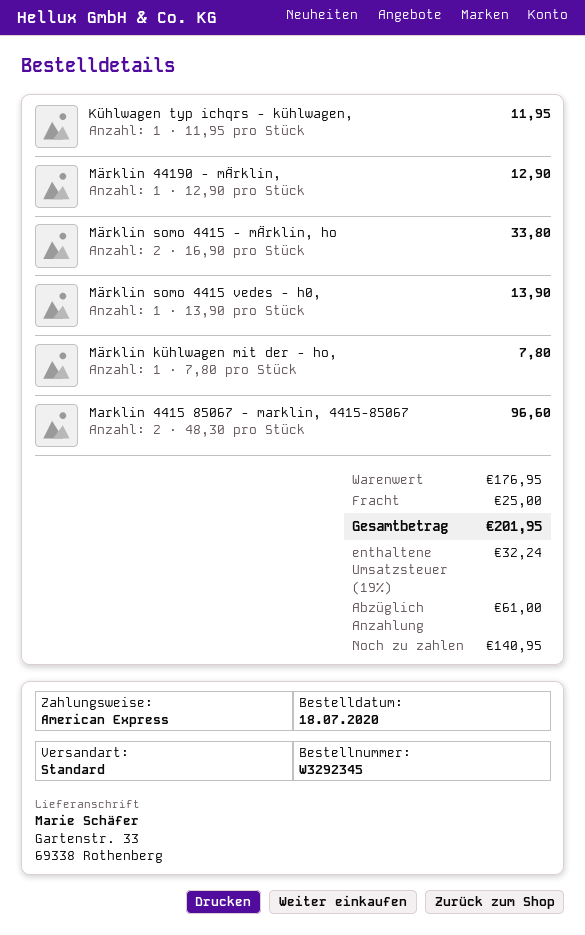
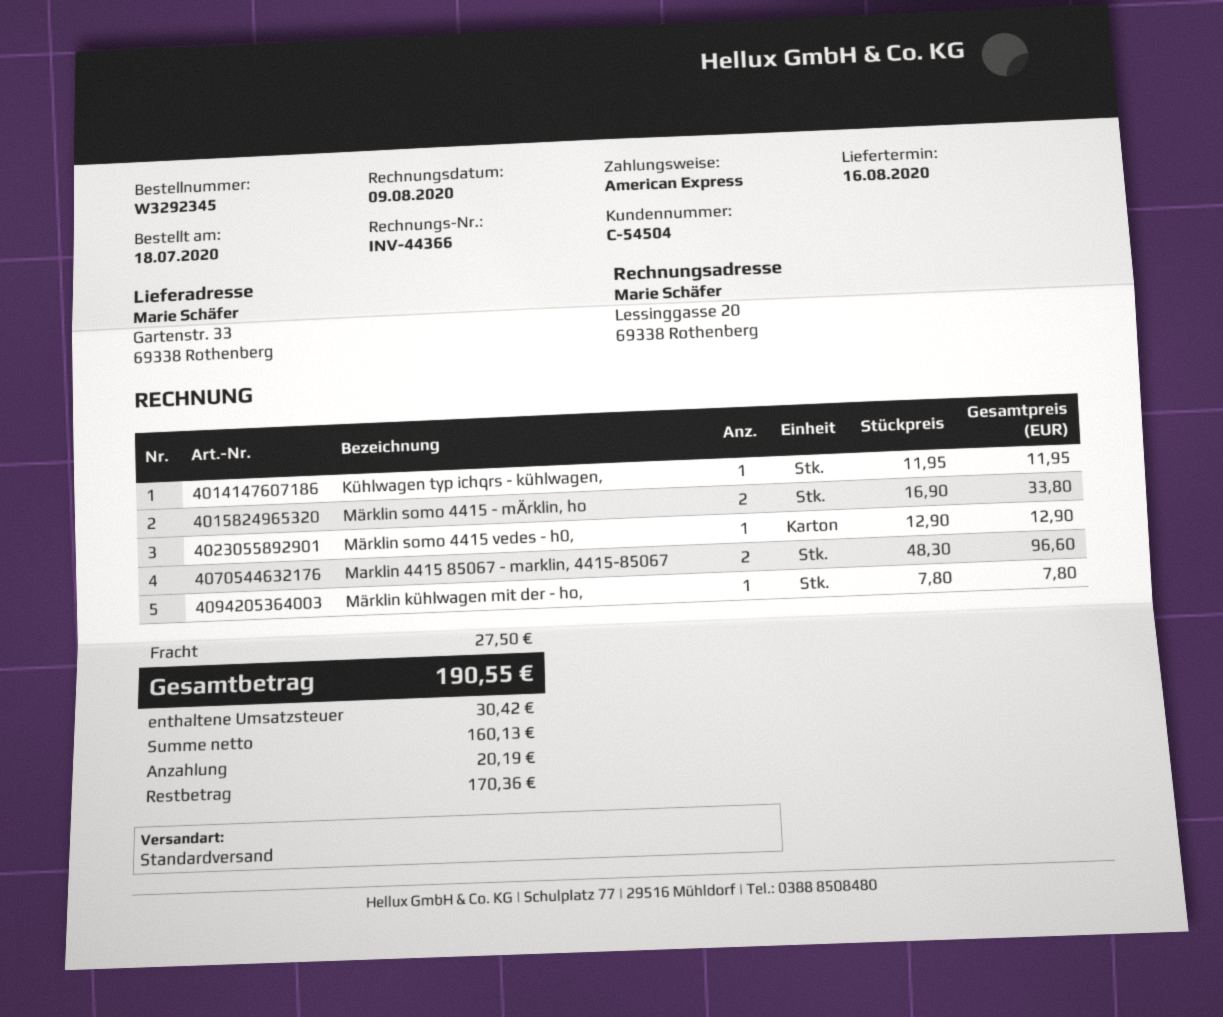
Märklin 44190 - mÄrklin,: 1 x 12.90 = 12.90 -> none
Märklin somo 4415 vedes - h0,: 1 x 13.90 = 13.90 -> 1 x 12.90 = 12.90
shipping: 25.00 -> 27.50
tax: 32.24 -> 30.42
total: 201.95 -> 190.55
deposit: 61.00 -> 20.19
balance: 140.95 -> 170.36

